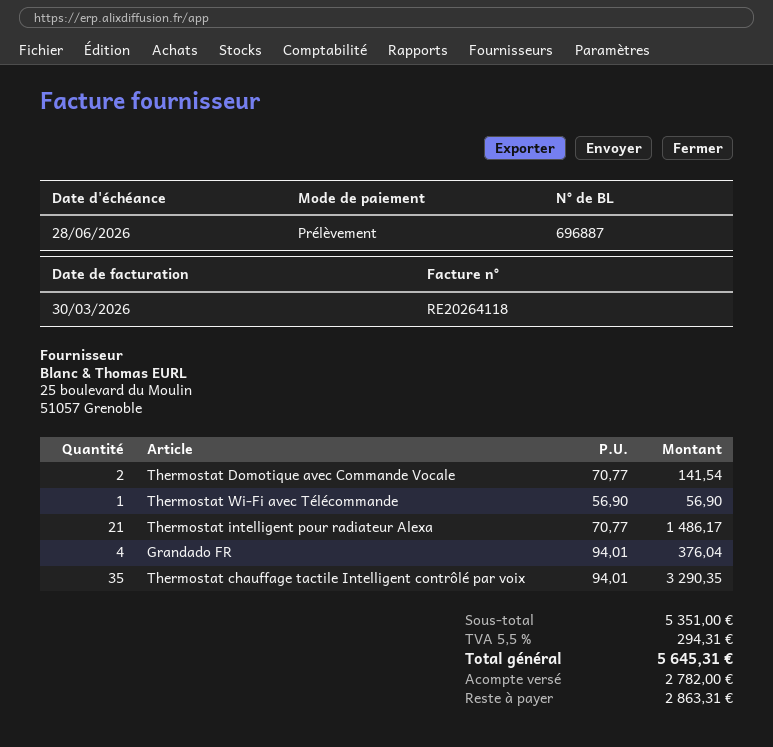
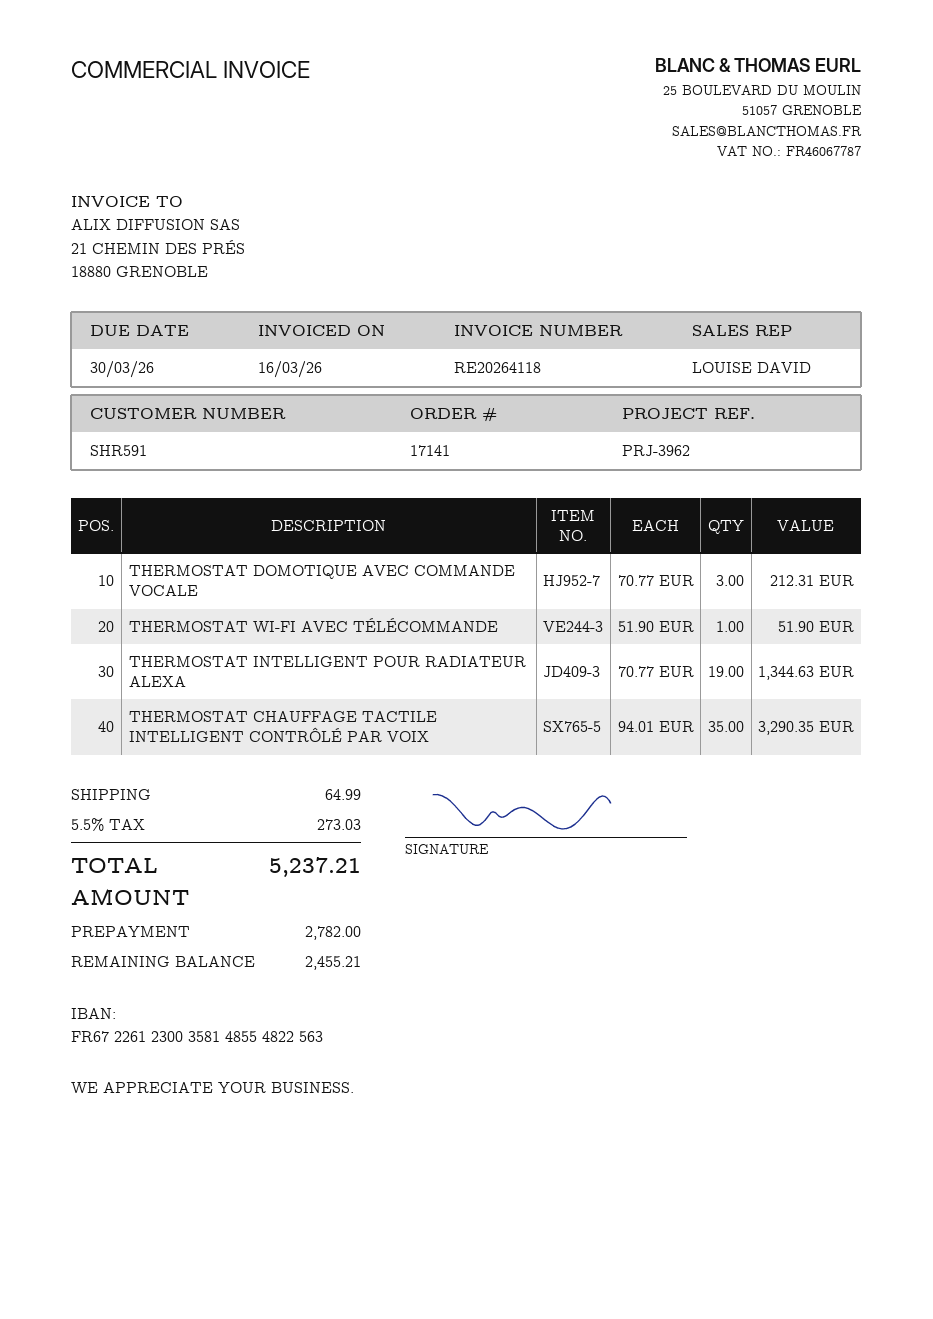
invoice date: 2026-03-30 -> 2026-03-16
due date: 2026-06-28 -> 2026-03-30
Thermostat Domotique avec Commande Vocale: 2 x 70.77 = 141.54 -> 3 x 70.77 = 212.31
Thermostat Wi-Fi avec Télécommande: 1 x 56.90 = 56.90 -> 1 x 51.90 = 51.90
Thermostat intelligent pour radiateur Alexa: 21 x 70.77 = 1486.17 -> 19 x 70.77 = 1344.63
Grandado FR: 4 x 94.01 = 376.04 -> none
shipping: none -> 64.99
tax: 5.5% = 294.31 -> 5.5% = 273.03
total: 5645.31 -> 5237.21
balance: 2863.31 -> 2455.21

